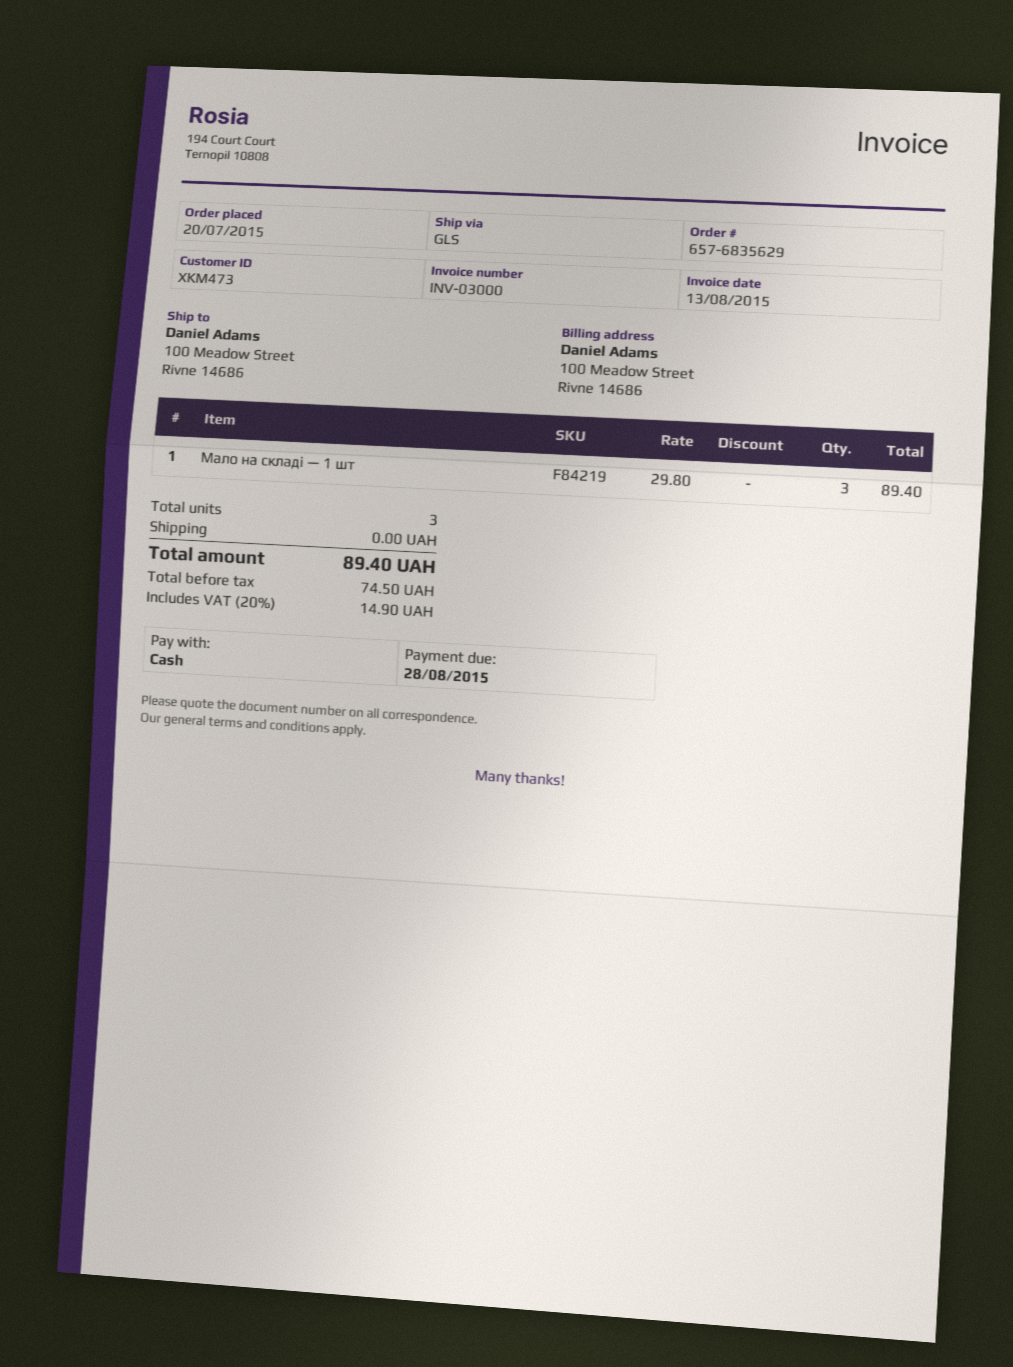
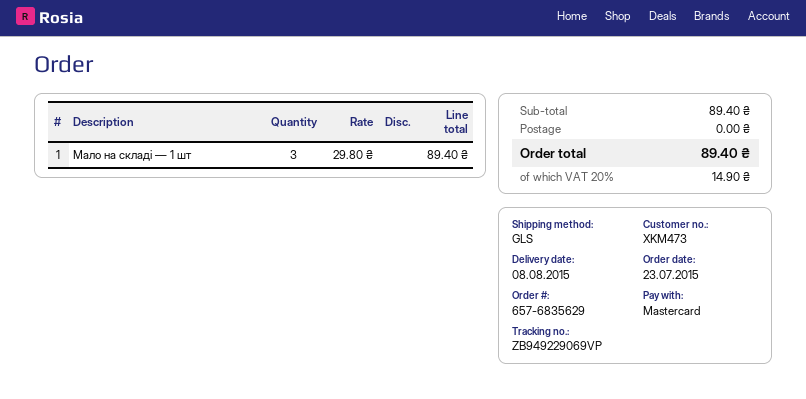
order date: 2015-07-20 -> 2015-07-23
payment method: cash -> Mastercard

